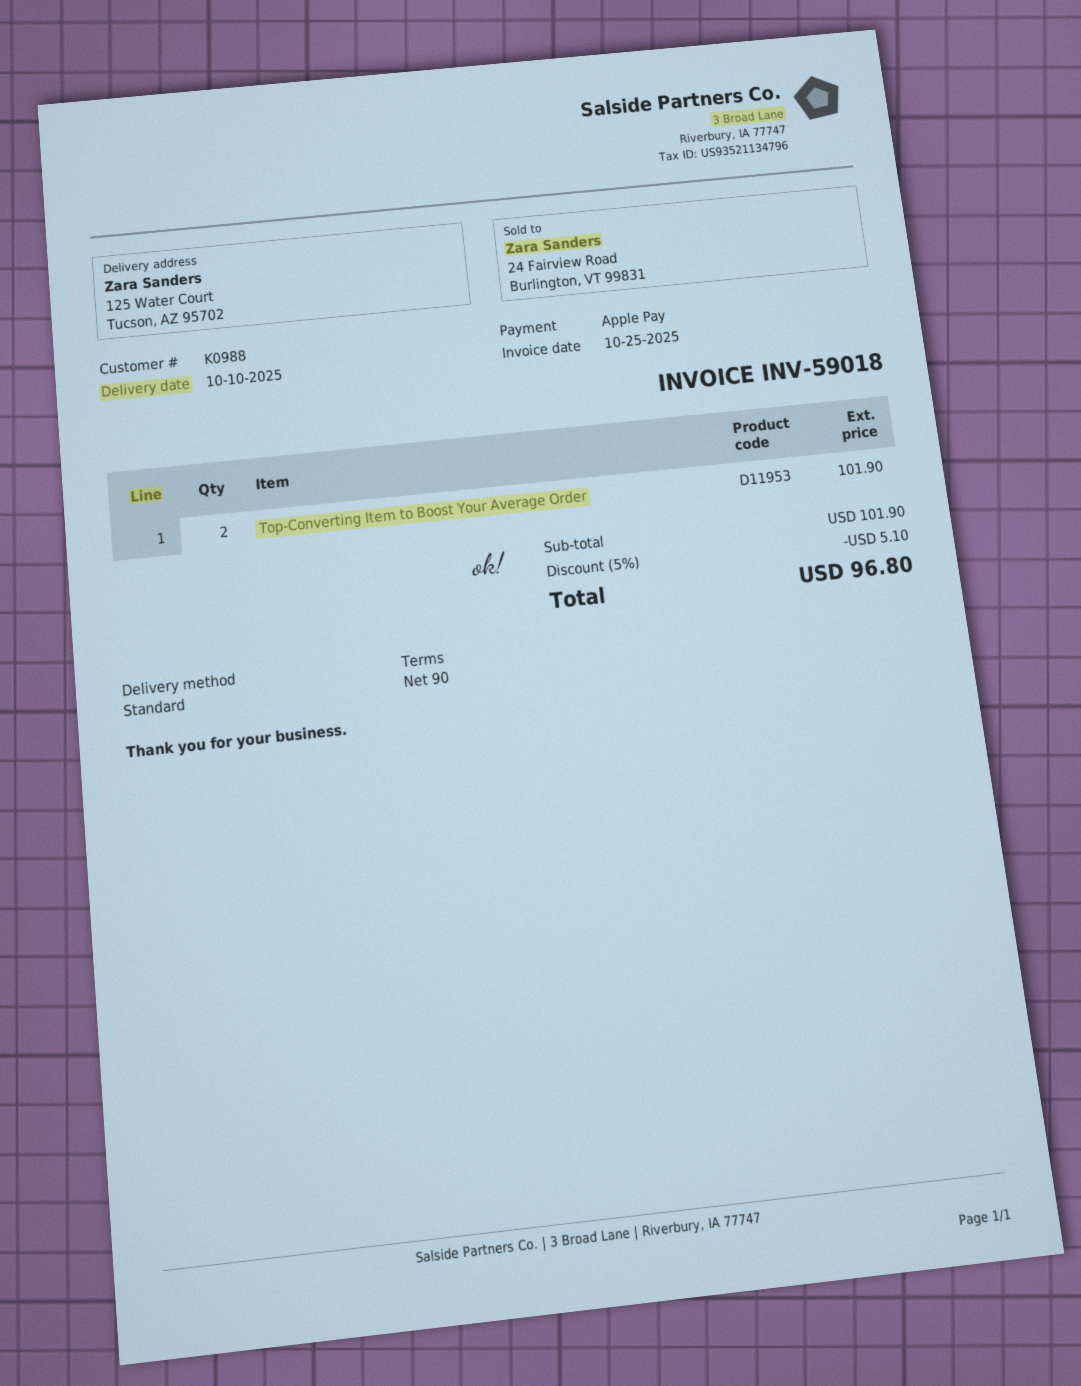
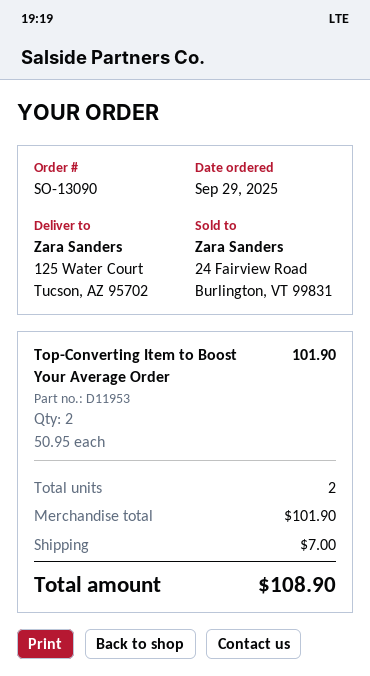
discount: 5% = 5.10 -> none
shipping: none -> 7.00
total: 96.80 -> 108.90

